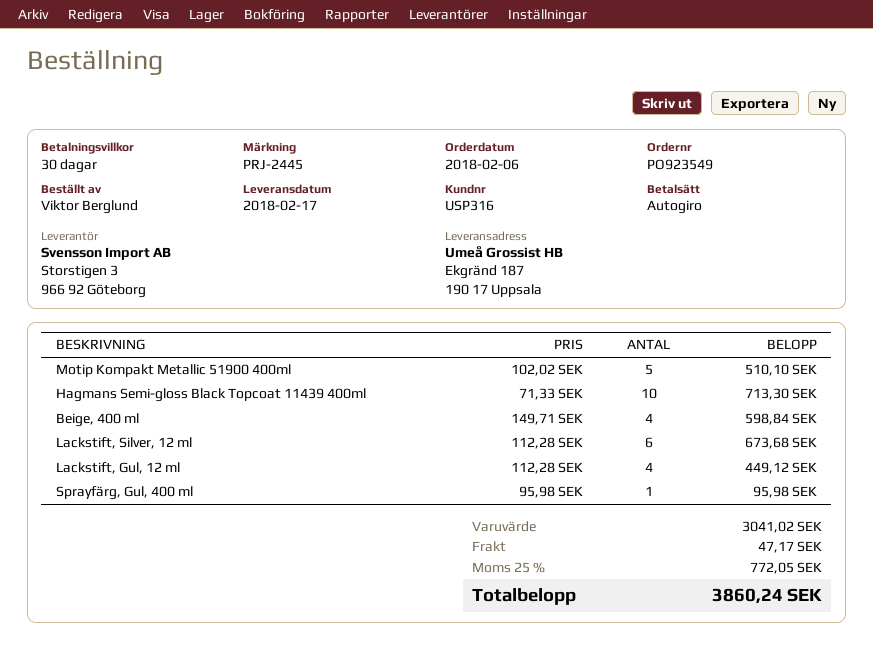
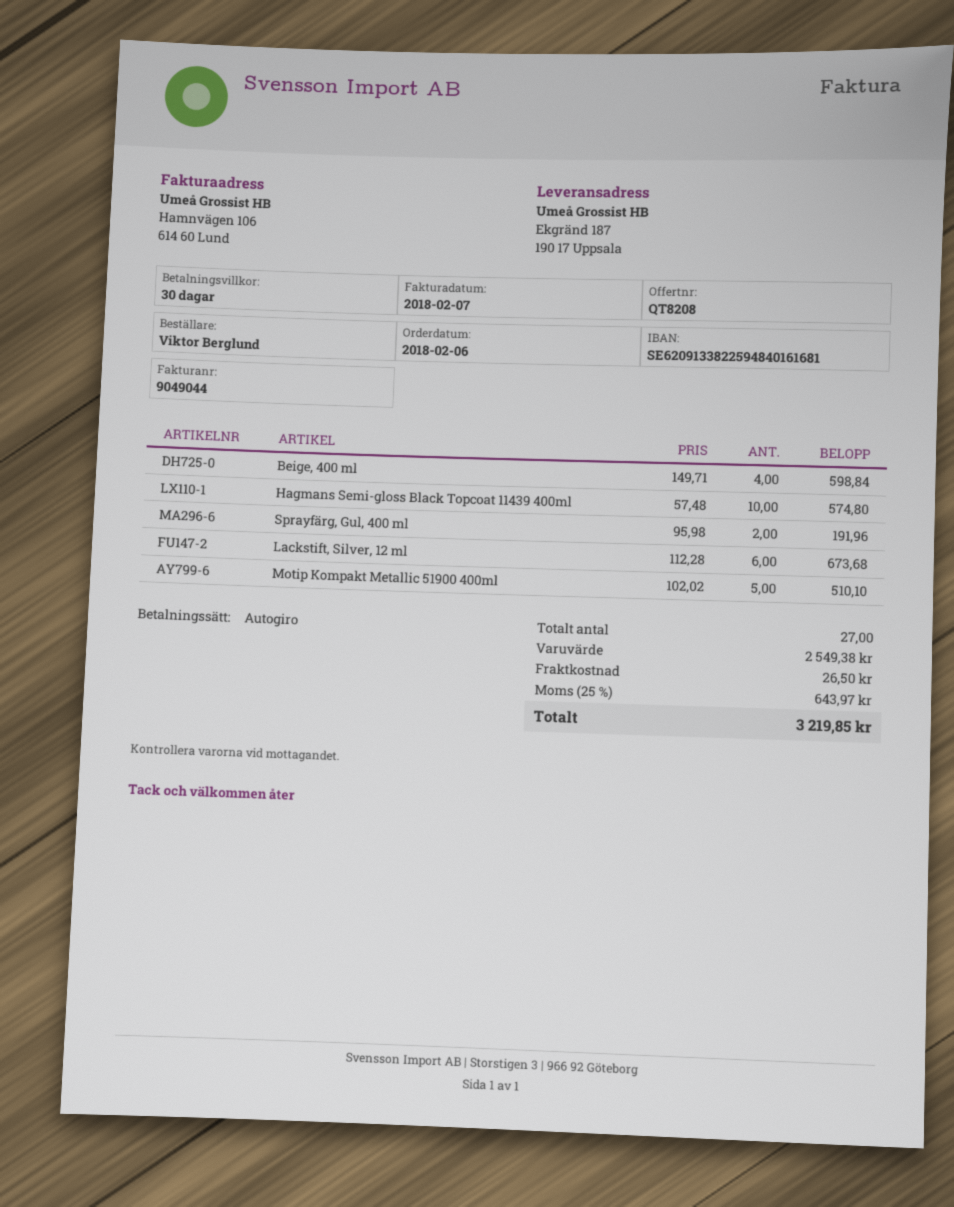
Hagmans Semi-gloss Black Topcoat 11439 400ml: 10 x 71.33 = 713.30 -> 10 x 57.48 = 574.80
Lackstift, Gul, 12 ml: 4 x 112.28 = 449.12 -> none
Sprayfärg, Gul, 400 ml: 1 x 95.98 = 95.98 -> 2 x 95.98 = 191.96
subtotal: 3041.02 -> 2549.38
shipping: 47.17 -> 26.50
tax: 25% = 772.05 -> 25% = 643.97
total: 3860.24 -> 3219.85

